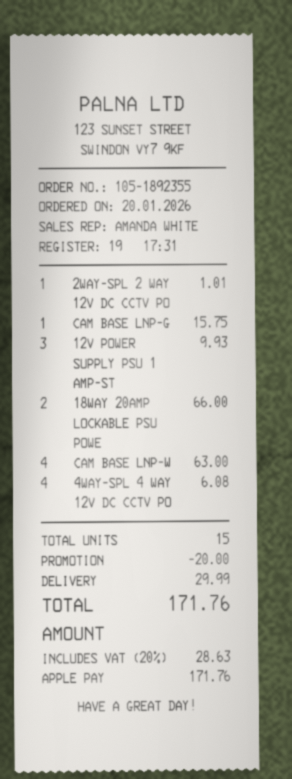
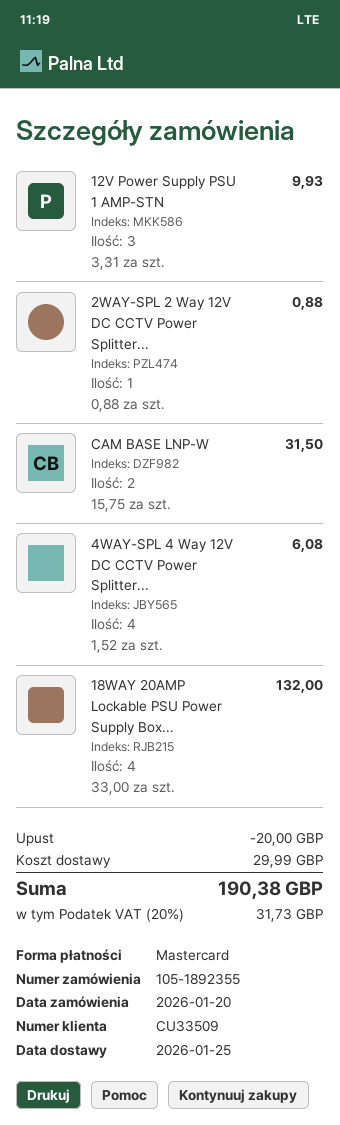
payment method: Apple Pay -> Mastercard
2WAY-SPL 2 WAY 12V DC CCTV PO: 1 for 1.01 -> 1 for 0.88
CAM BASE LNP-G: 1 for 15.75 -> none
18WAY 20AMP LOCKABLE PSU POWE: 2 for 66.00 -> 4 for 132.00
CAM BASE LNP-W: 4 for 63.00 -> 2 for 31.50
tax: 20% = 28.63 -> 20% = 31.73
total: 171.76 -> 190.38

